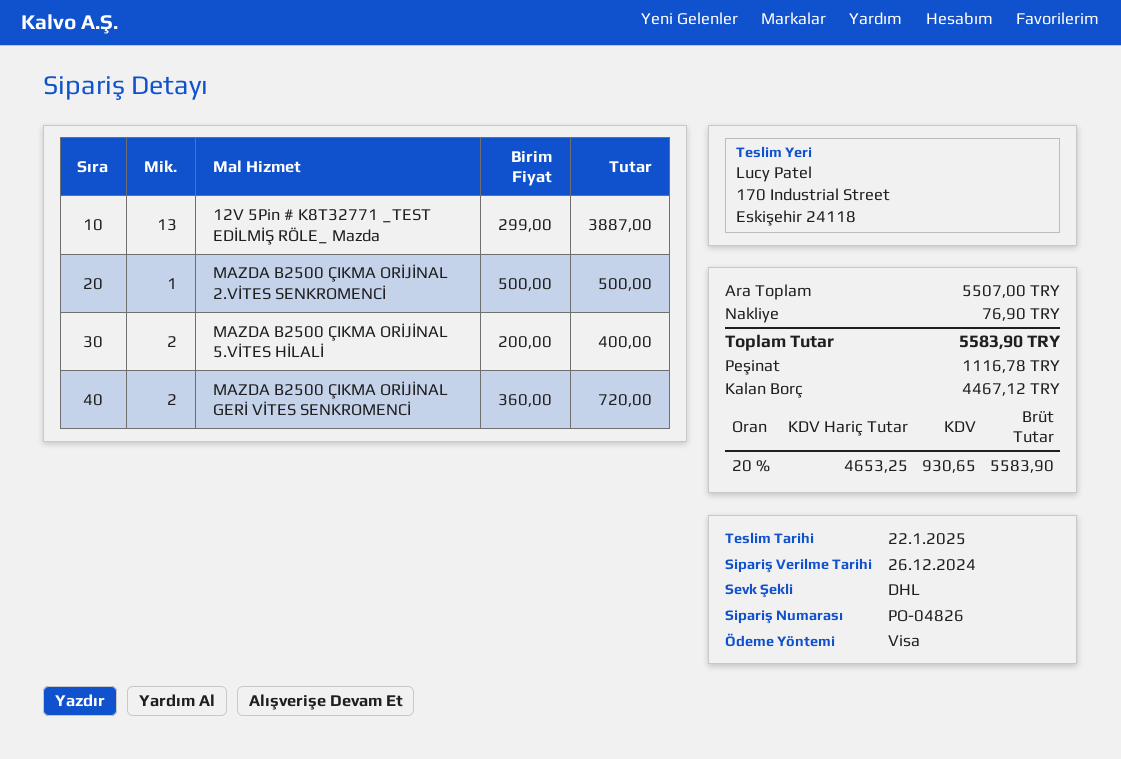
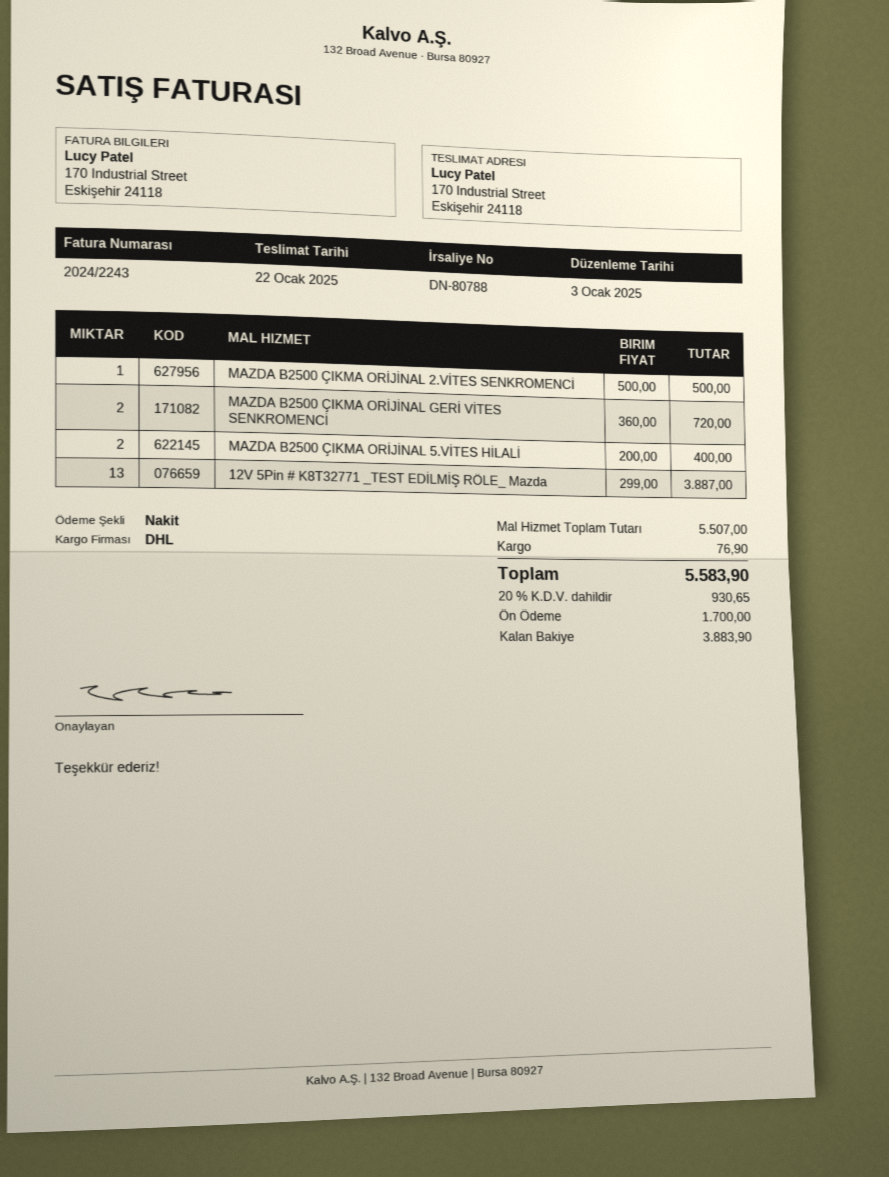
payment method: Visa -> cash
deposit: 1116.78 -> 1700.00
balance: 4467.12 -> 3883.90

